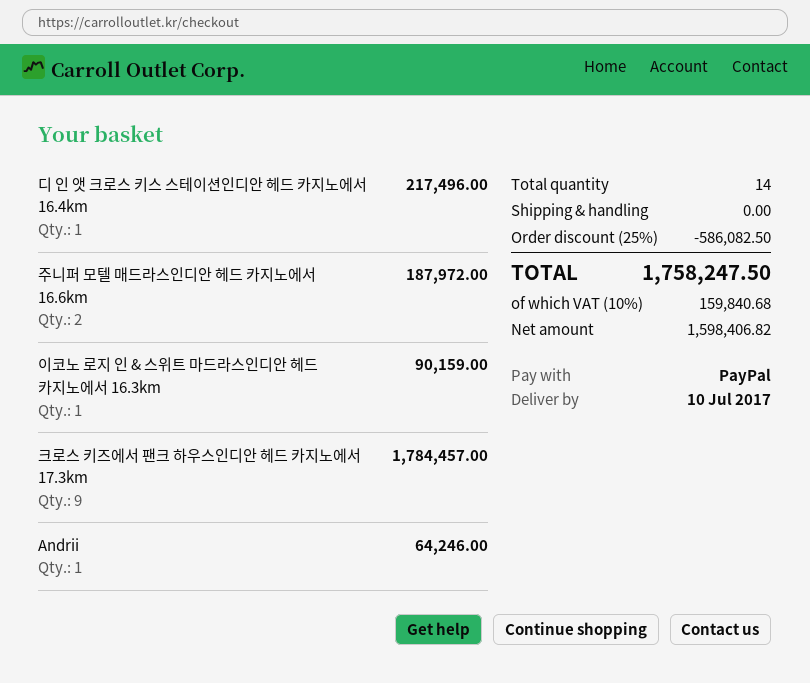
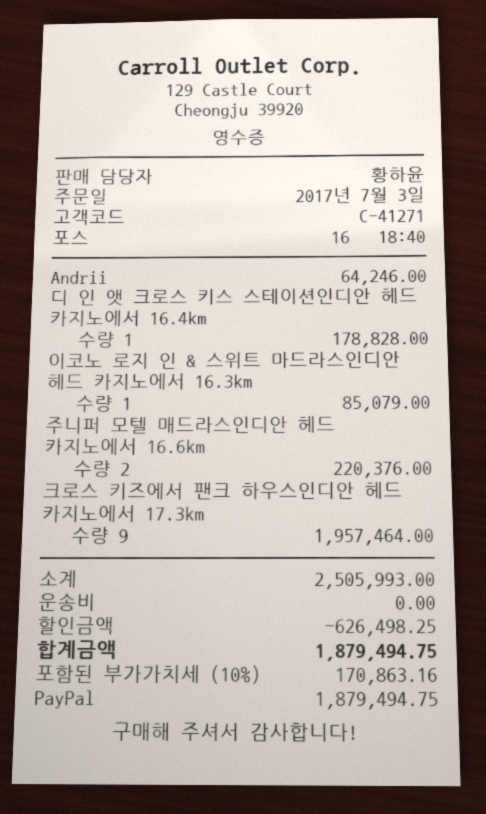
디 인 앳 크로스 키스 스테이션인디안 헤드 카지노에서 16.4km: 1 for 217496.00 -> 1 for 178828.00
주니퍼 모텔 매드라스인디안 헤드 카지노에서 16.6km: 2 for 187972.00 -> 2 for 220376.00
이코노 로지 인 & 스위트 마드라스인디안 헤드 카지노에서 16.3km: 1 for 90159.00 -> 1 for 85079.00
크로스 키즈에서 팬크 하우스인디안 헤드 카지노에서 17.3km: 9 for 1784457.00 -> 9 for 1957464.00
discount: 586082.50 -> 626498.25
tax: 10% = 159840.68 -> 10% = 170863.16
total: 1758247.50 -> 1879494.75

